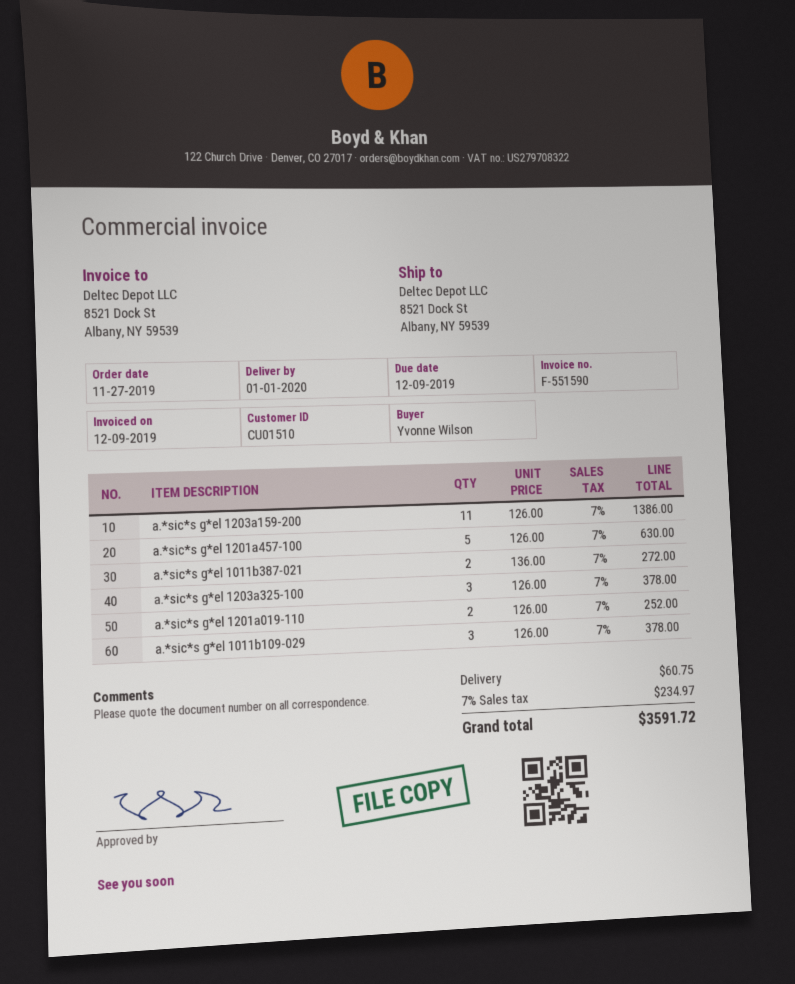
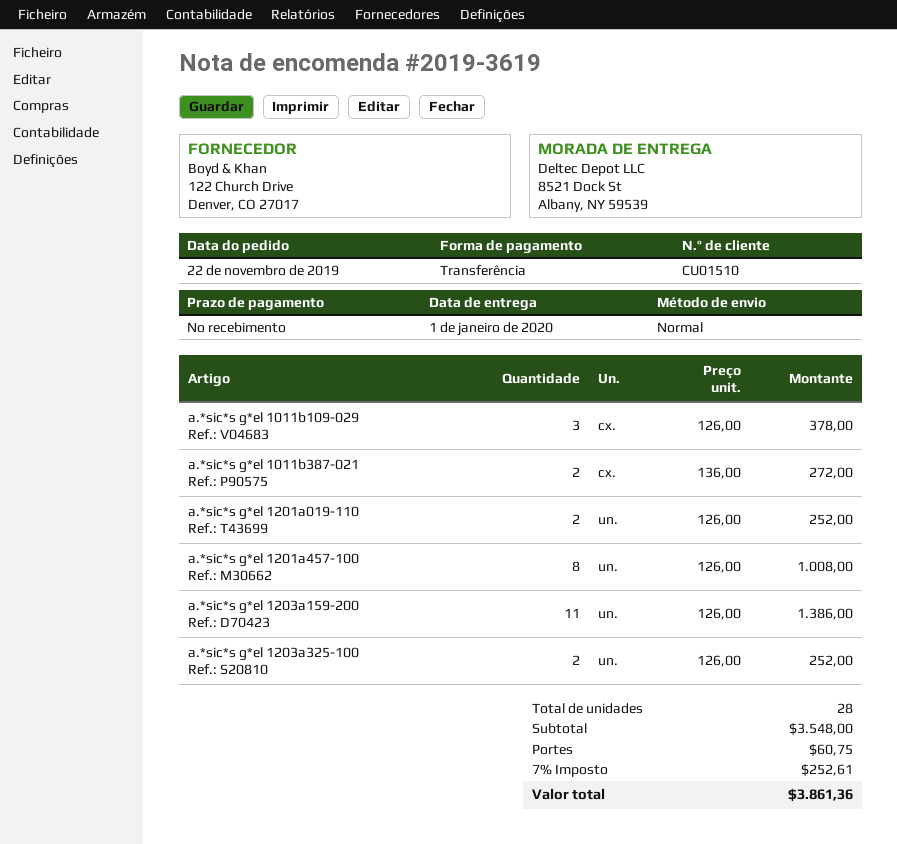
order date: 2019-11-27 -> 2019-11-22
a.*sic*s g*el 1201a457-100: 5 x 126.00 = 630.00 -> 8 x 126.00 = 1008.00
a.*sic*s g*el 1203a325-100: 3 x 126.00 = 378.00 -> 2 x 126.00 = 252.00
tax: 7% = 234.97 -> 7% = 252.61
total: 3591.72 -> 3861.36

